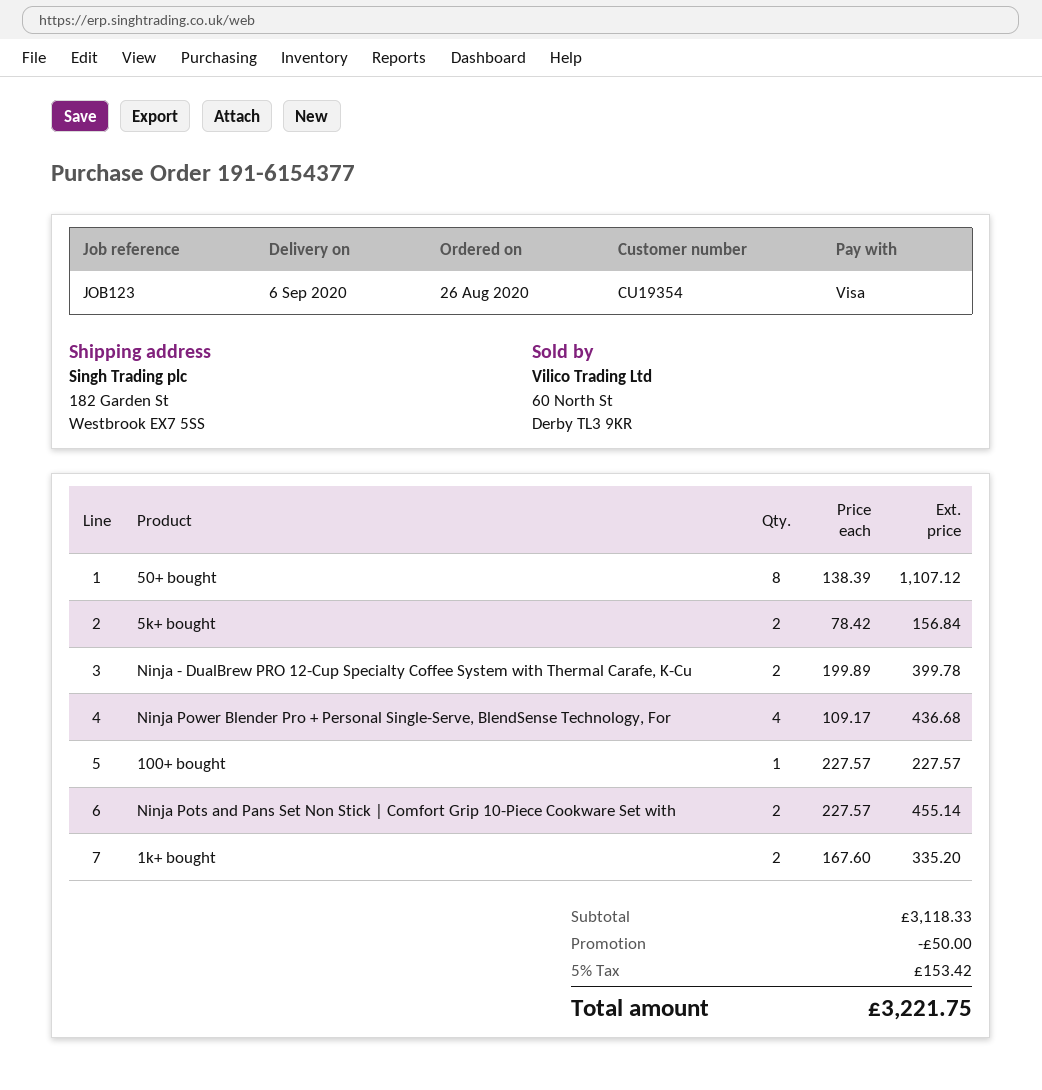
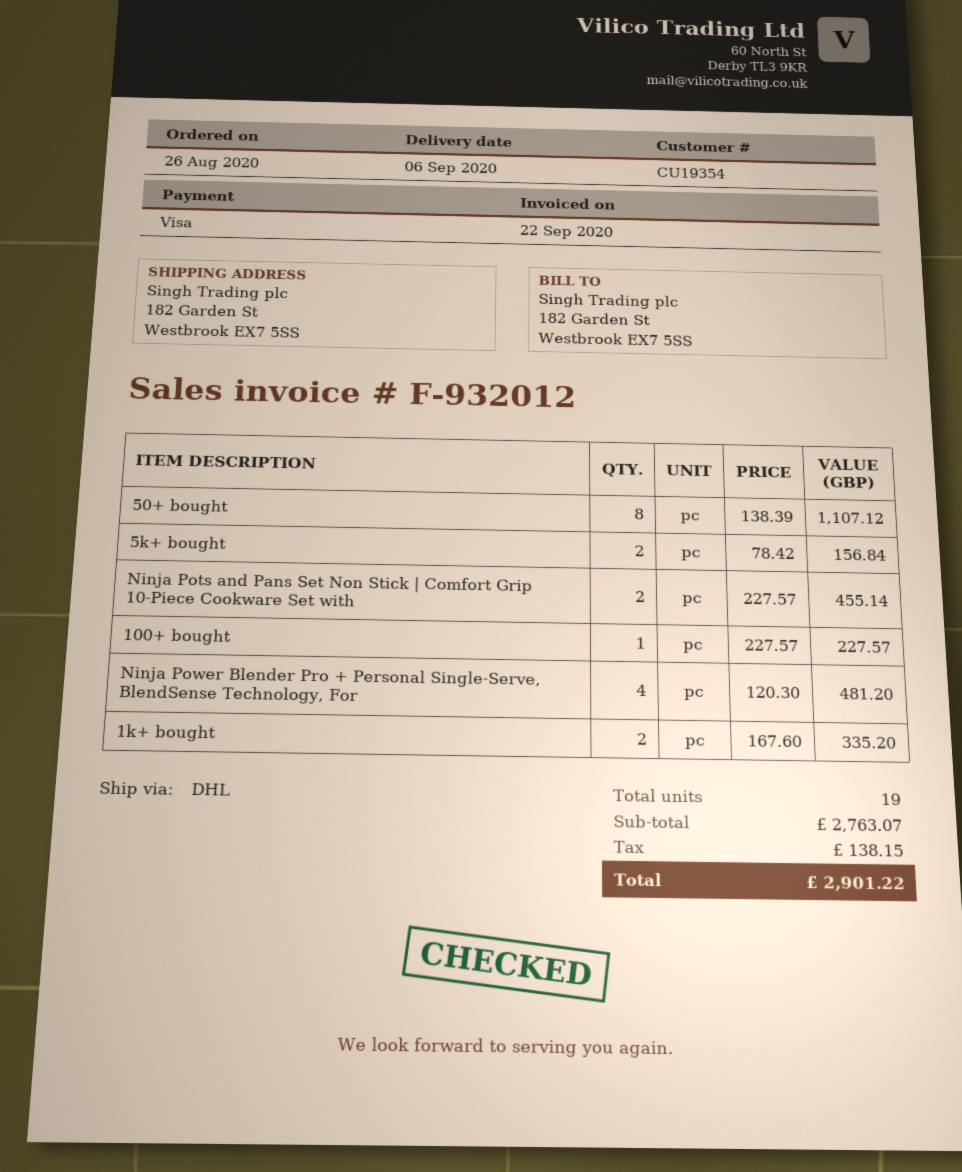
Ninja - DualBrew PRO 12-Cup Specialty Coffee System with Thermal Carafe, K-Cu: 2 x 199.89 = 399.78 -> none
Ninja Power Blender Pro + Personal Single-Serve, BlendSense Technology, For: 4 x 109.17 = 436.68 -> 4 x 120.30 = 481.20
subtotal: 3118.33 -> 2763.07
discount: 50.00 -> none
tax: 153.42 -> 138.15
total: 3221.75 -> 2901.22

